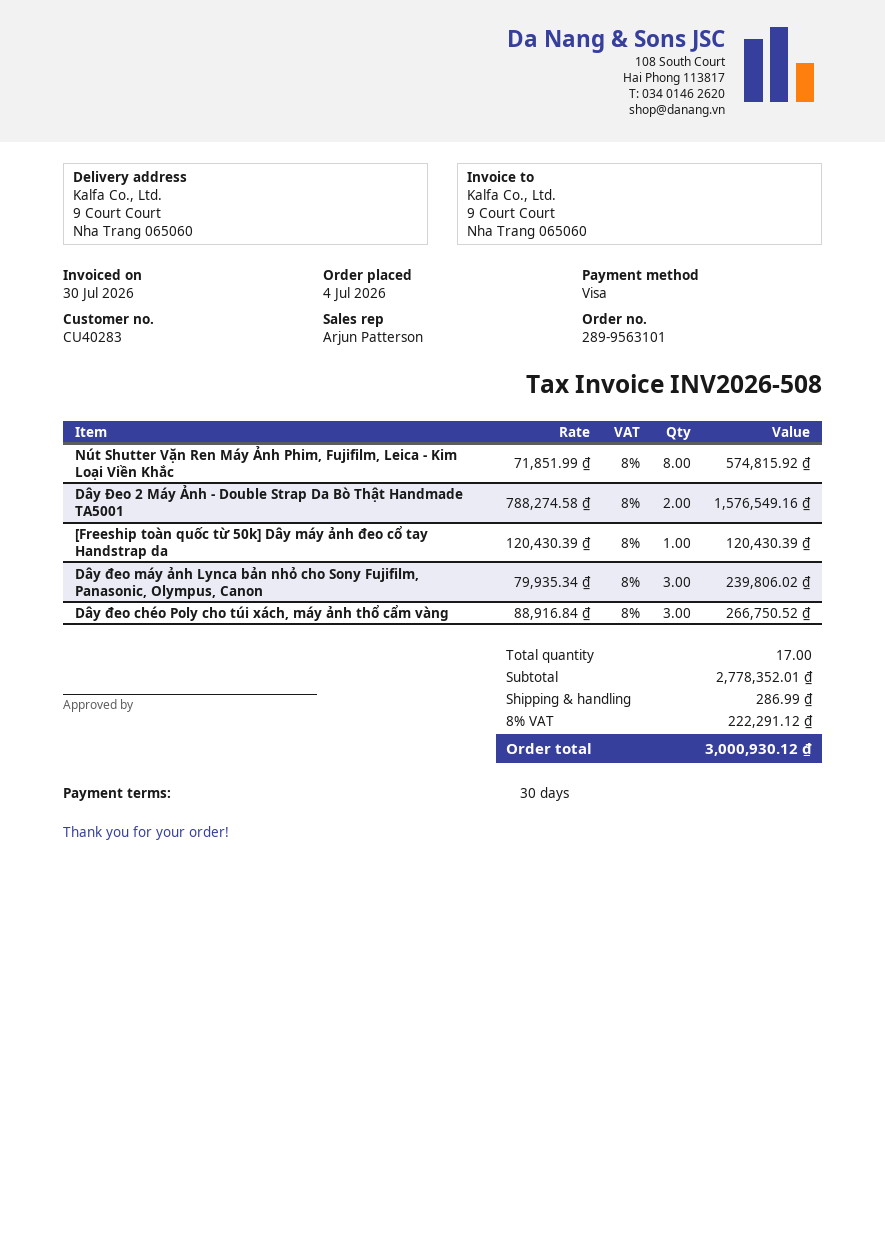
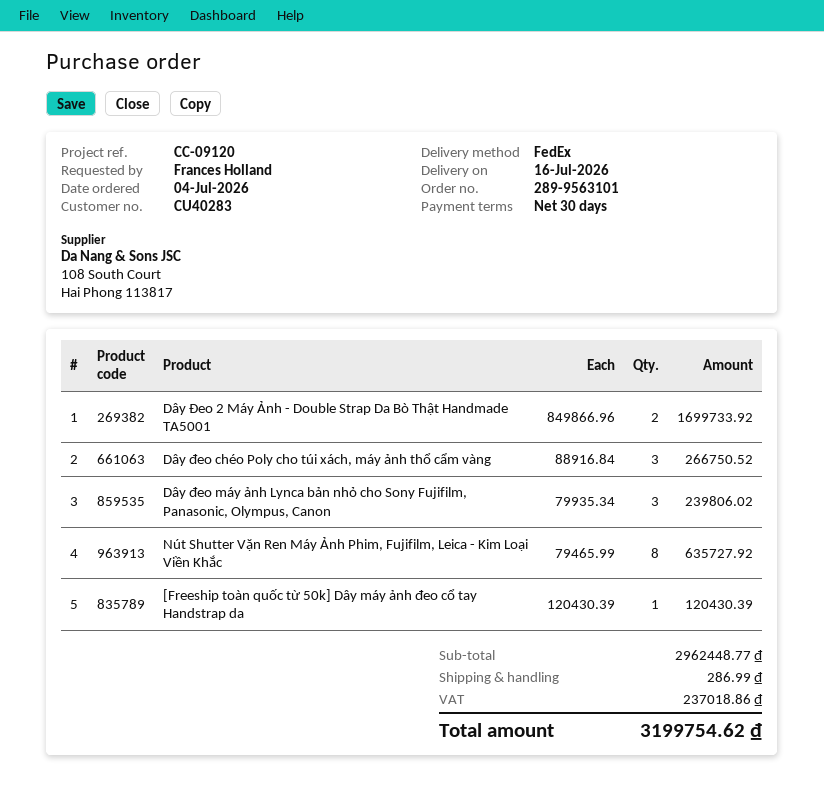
Nút Shutter Vặn Ren Máy Ảnh Phim, Fujifilm, Leica - Kim Loại Viền Khắc: 8 x 71851.99 = 574815.92 -> 8 x 79465.99 = 635727.92
Dây Đeo 2 Máy Ảnh - Double Strap Da Bò Thật Handmade TA5001: 2 x 788274.58 = 1576549.16 -> 2 x 849866.96 = 1699733.92
subtotal: 2778352.01 -> 2962448.77
tax: 222291.12 -> 237018.86
total: 3000930.12 -> 3199754.62

